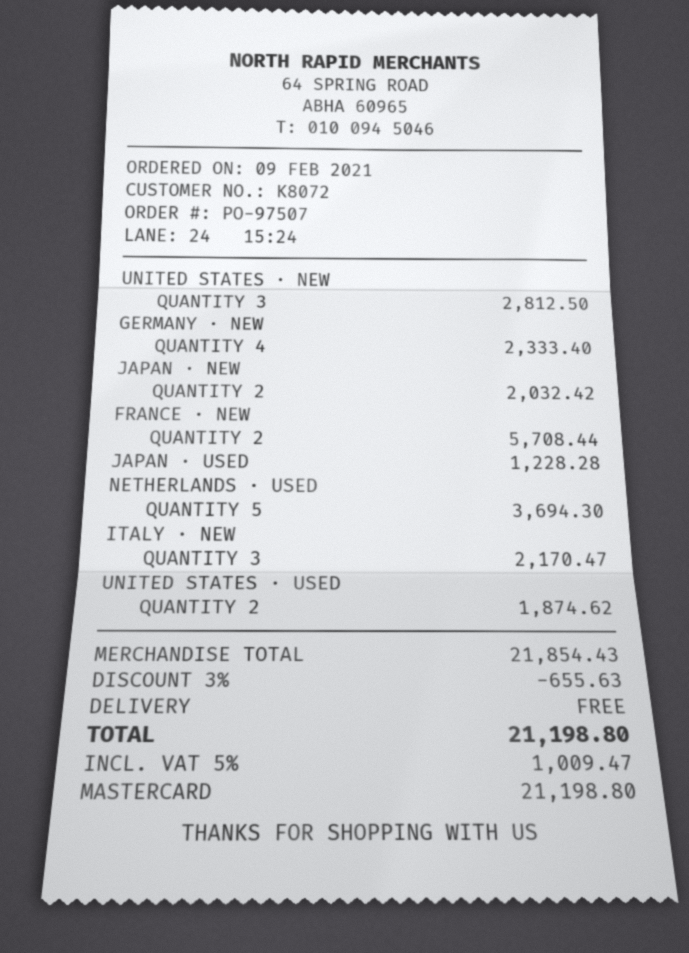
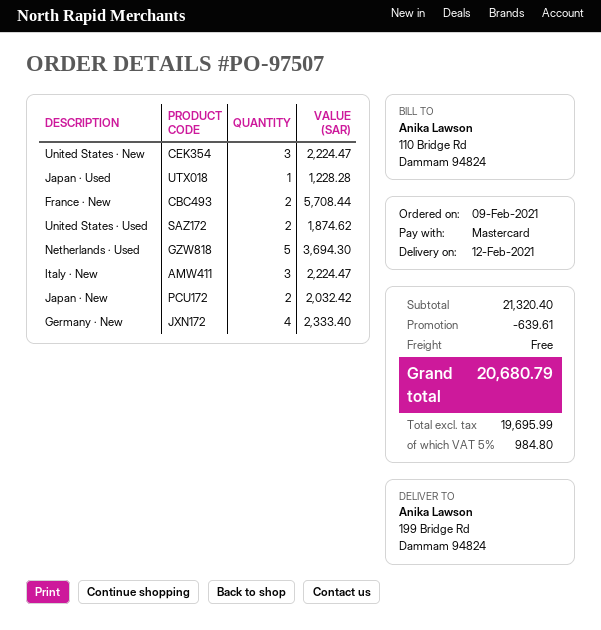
UNITED STATES · NEW: 3 for 2812.50 -> 3 for 2224.47
ITALY · NEW: 3 for 2170.47 -> 3 for 2224.47
subtotal: 21854.43 -> 21320.40
discount: 655.63 -> 639.61
tax: 5% = 1009.47 -> 5% = 984.80
total: 21198.80 -> 20680.79

